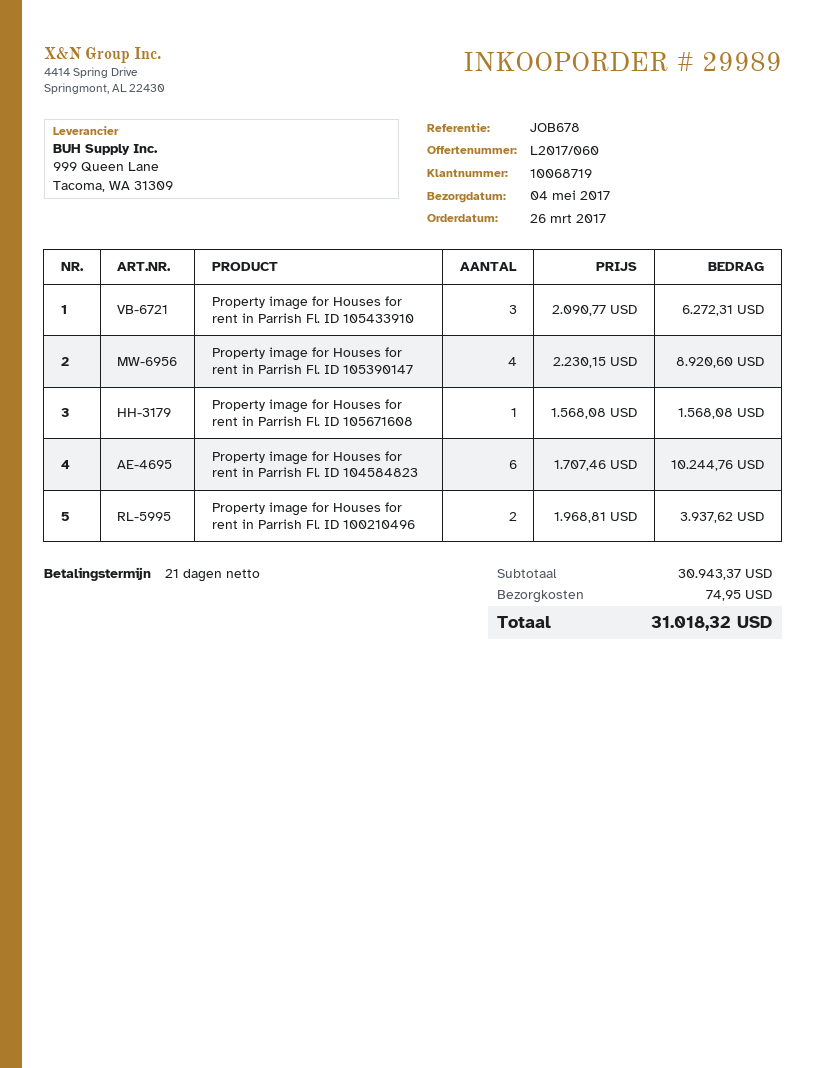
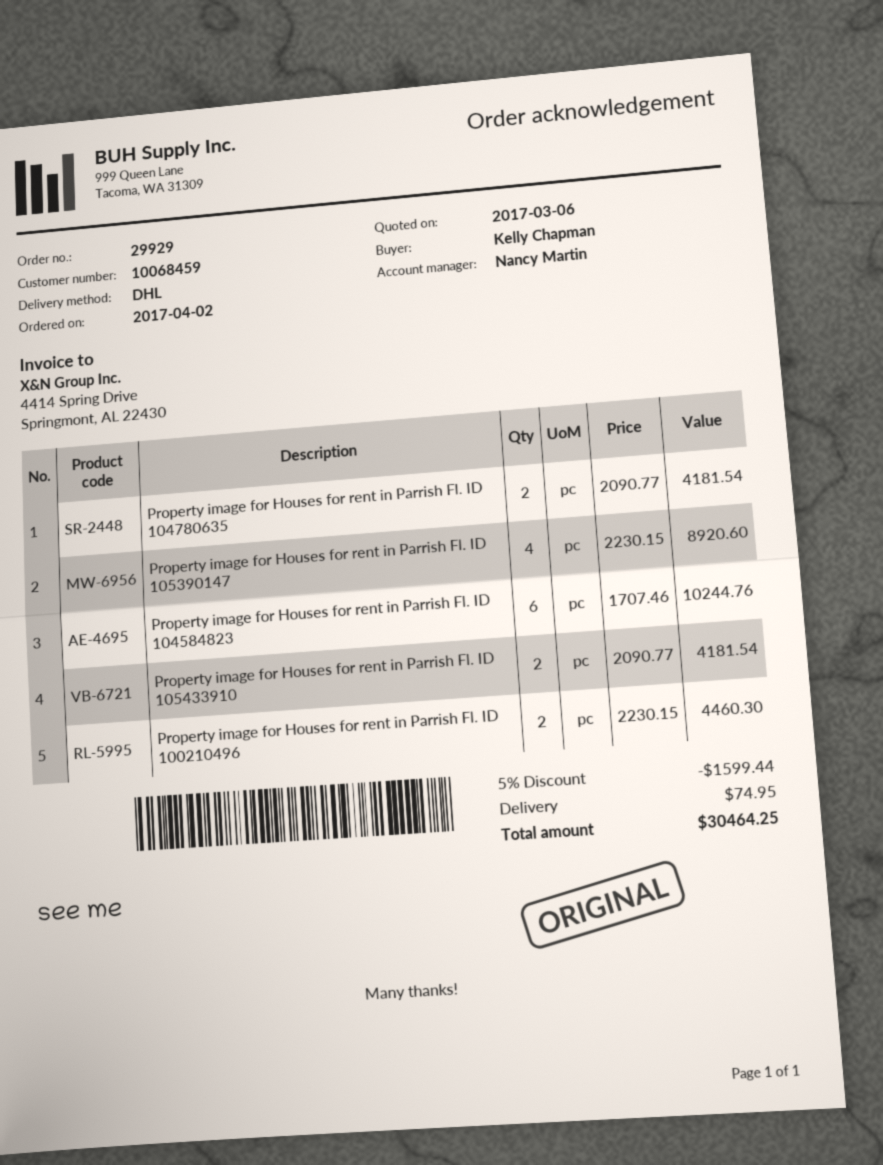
order number: 29989 -> 29929
order date: 2017-03-26 -> 2017-04-02
customer number: 10068719 -> 10068459
Property image for Houses for rent in Parrish Fl. ID 105433910: 3 x 2090.77 = 6272.31 -> 2 x 2090.77 = 4181.54
Property image for Houses for rent in Parrish Fl. ID 105671608: 1 x 1568.08 = 1568.08 -> none
Property image for Houses for rent in Parrish Fl. ID 100210496: 2 x 1968.81 = 3937.62 -> 2 x 2230.15 = 4460.30
Property image for Houses for rent in Parrish Fl. ID 104780635: none -> 2 x 2090.77 = 4181.54
discount: none -> 5% = 1599.44
total: 31018.32 -> 30464.25

